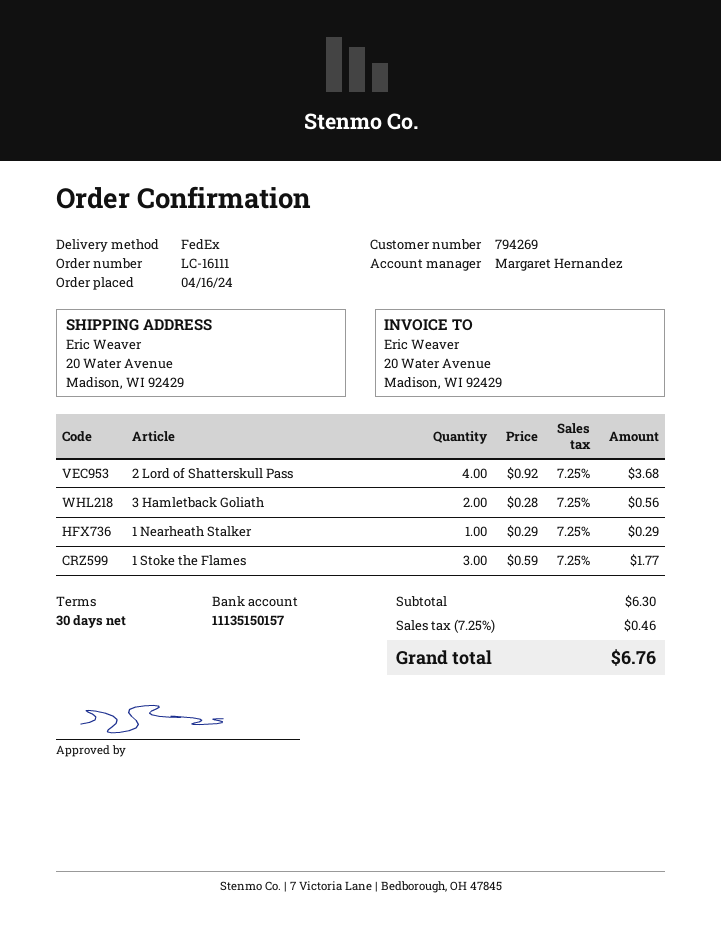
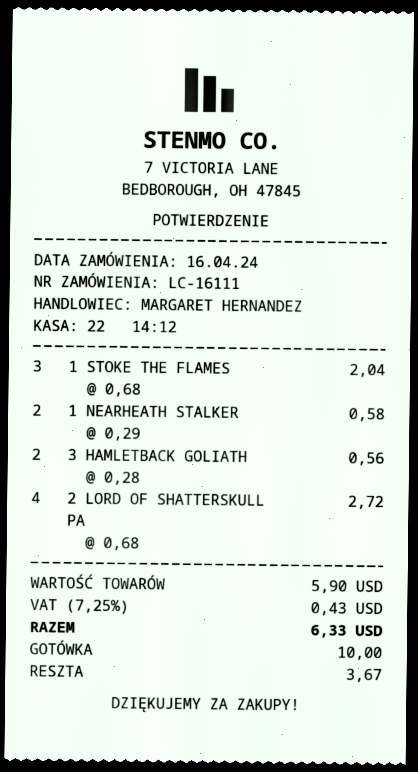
2 Lord of Shatterskull Pass: 4 x 0.92 = 3.68 -> 4 x 0.68 = 2.72
1 Nearheath Stalker: 1 x 0.29 = 0.29 -> 2 x 0.29 = 0.58
1 Stoke the Flames: 3 x 0.59 = 1.77 -> 3 x 0.68 = 2.04
subtotal: 6.30 -> 5.90
tax: 7.25% = 0.46 -> 7.25% = 0.43
total: 6.76 -> 6.33

